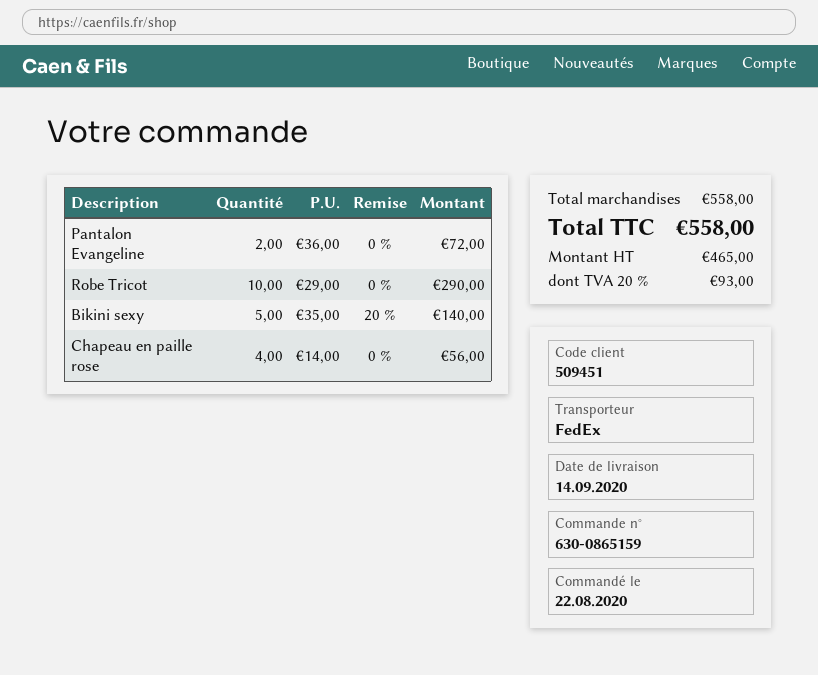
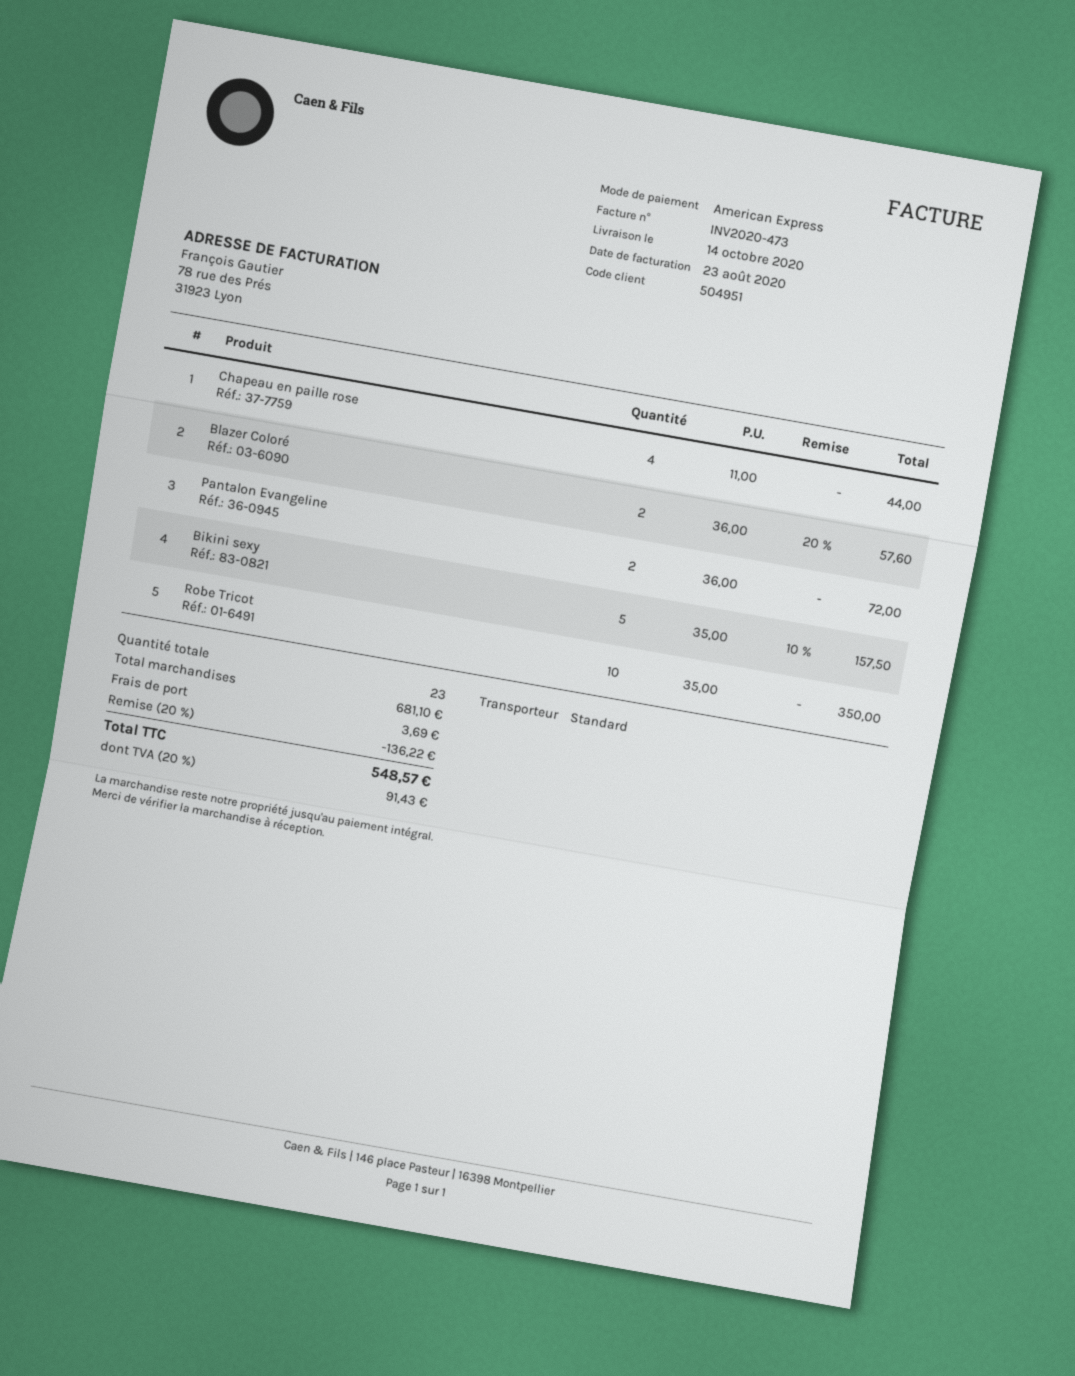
delivery date: 2020-09-14 -> 2020-10-14
customer number: 509451 -> 504951
shipping method: FedEx -> standard
Robe Tricot: 10 x 29.00 = 290.00 -> 10 x 35.00 = 350.00
Bikini sexy: 5 x 35.00 - 20% = 140.00 -> 5 x 35.00 - 10% = 157.50
Chapeau en paille rose: 4 x 14.00 = 56.00 -> 4 x 11.00 = 44.00
Blazer Coloré: none -> 2 x 36.00 - 20% = 57.60
subtotal: 558.00 -> 681.10
discount: none -> 20% = 136.22
shipping: none -> 3.69
tax: 20% = 93.00 -> 20% = 91.43
total: 558.00 -> 548.57

